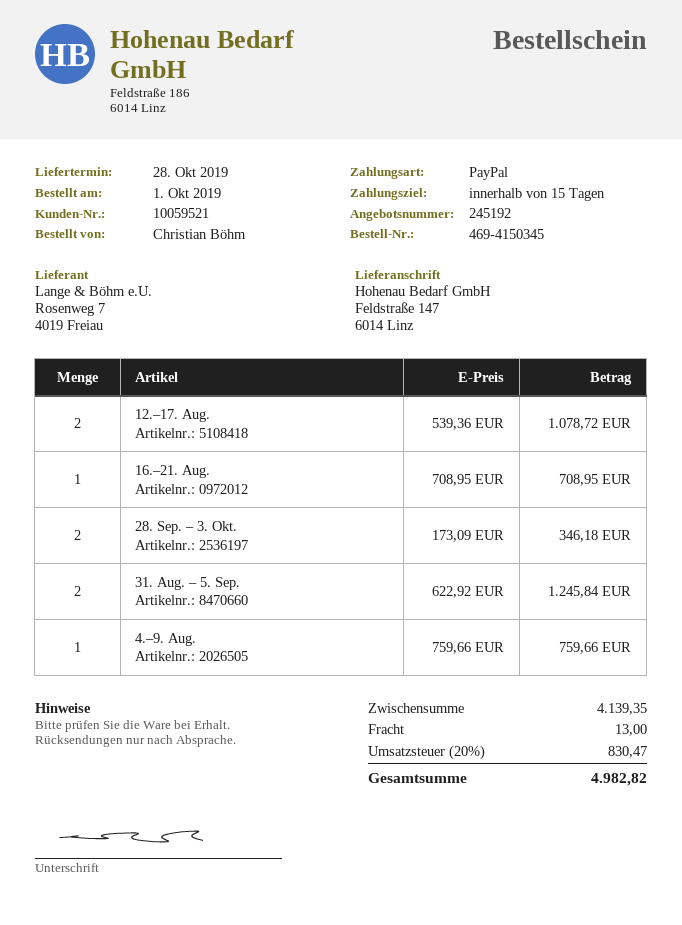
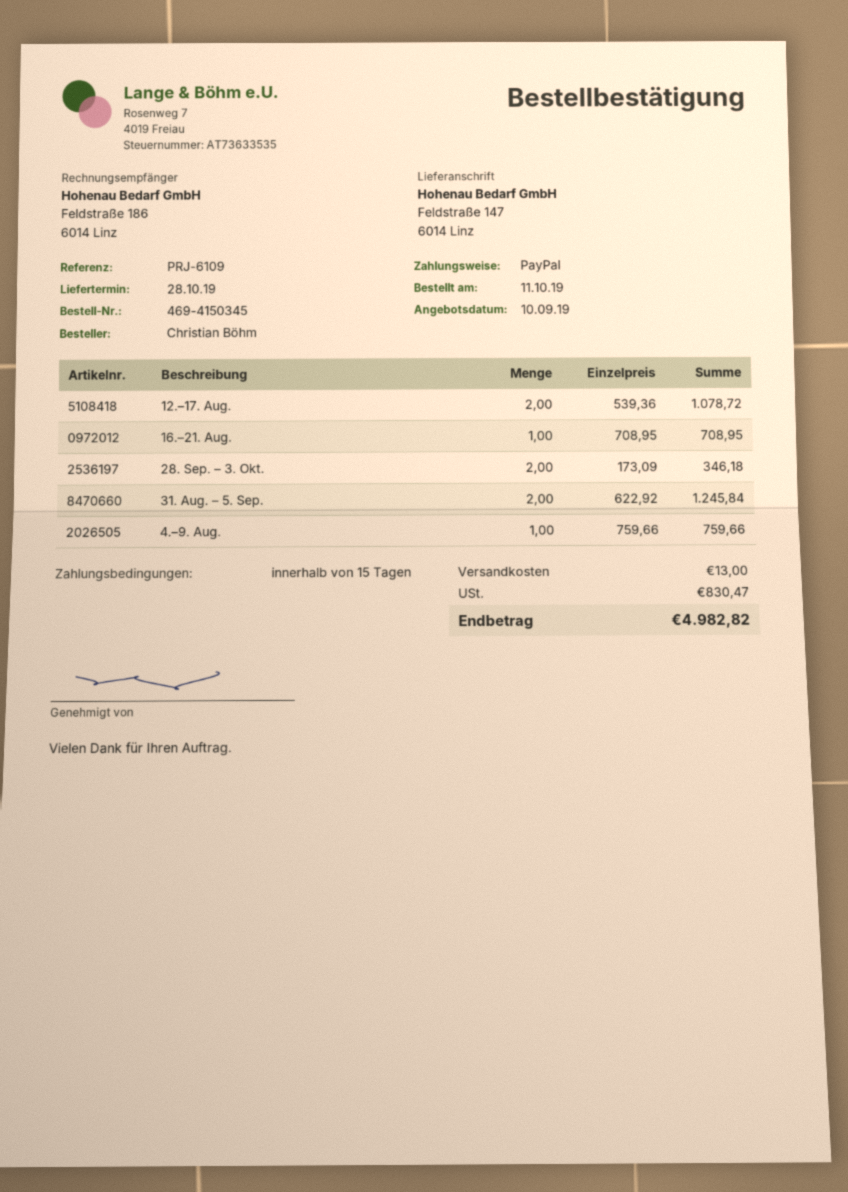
order date: 2019-10-01 -> 2019-10-11

